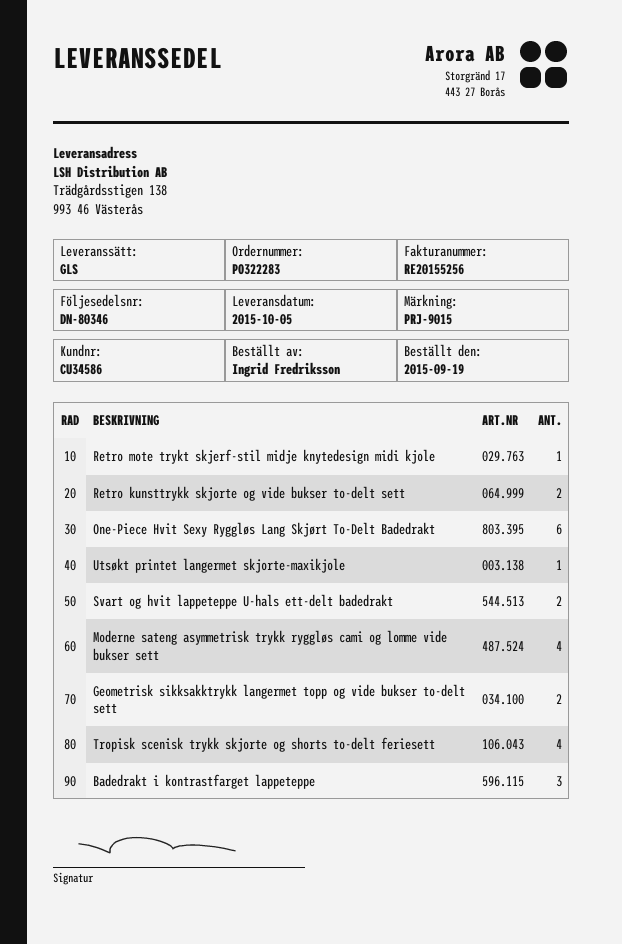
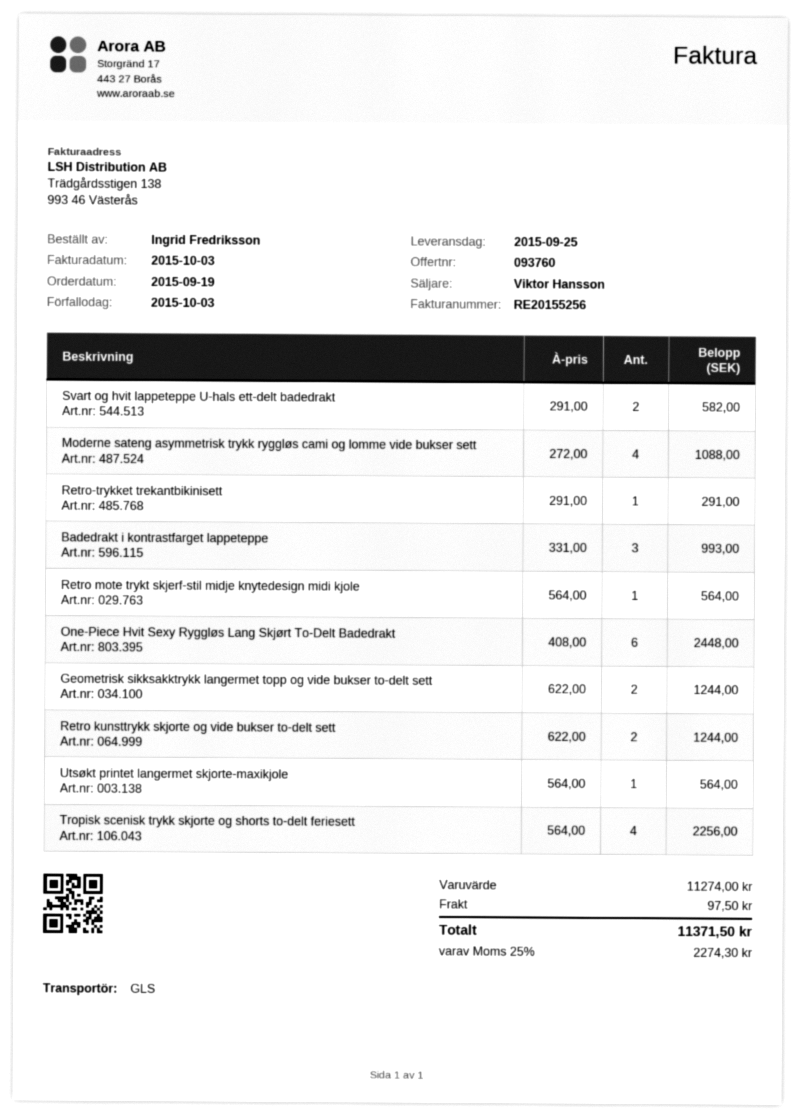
delivery date: 2015-10-05 -> 2015-09-25
Retro-trykket trekantbikinisett: none -> 1

